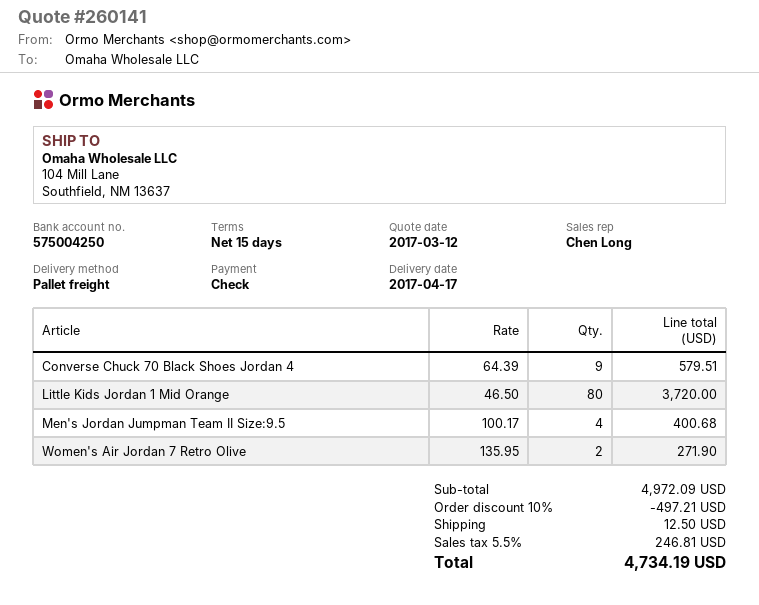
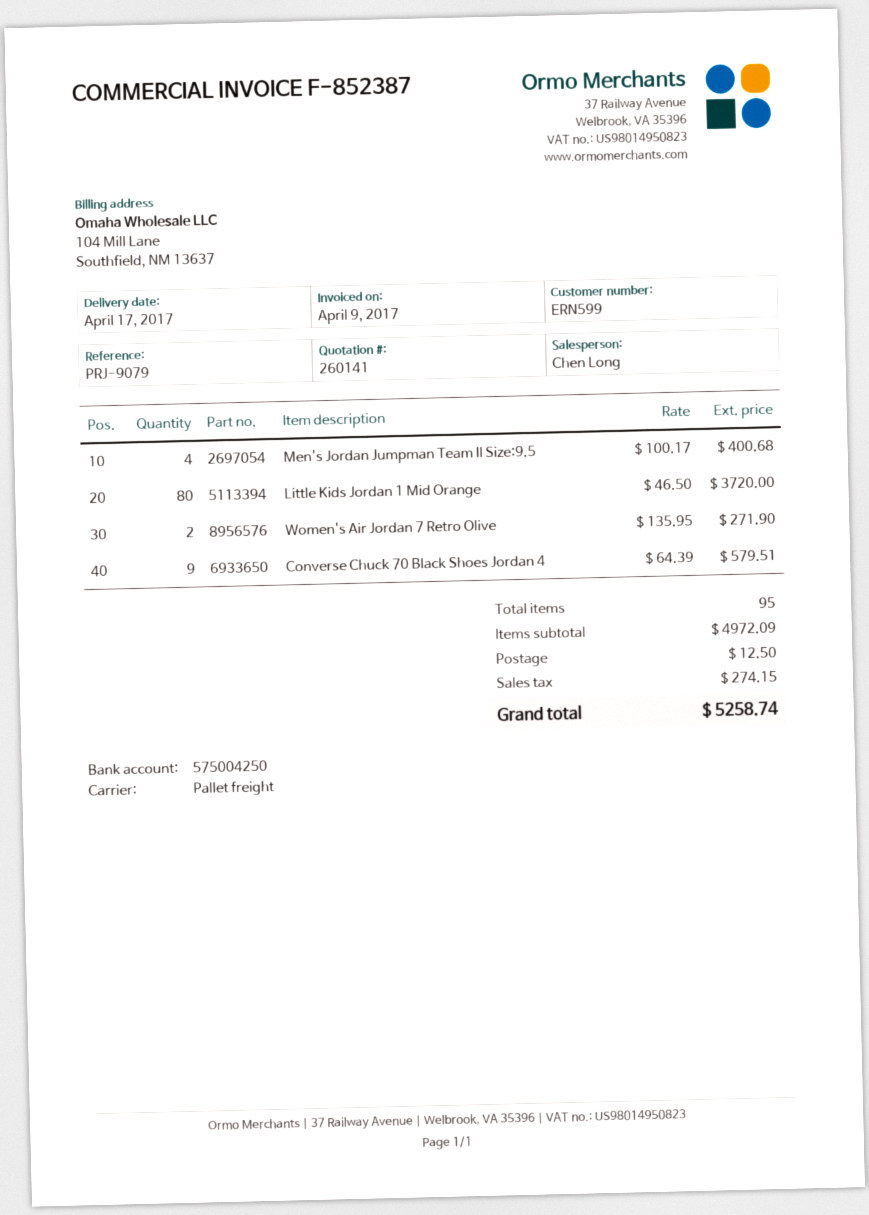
discount: 10% = 497.21 -> none
tax: 246.81 -> 274.15
total: 4734.19 -> 5258.74

